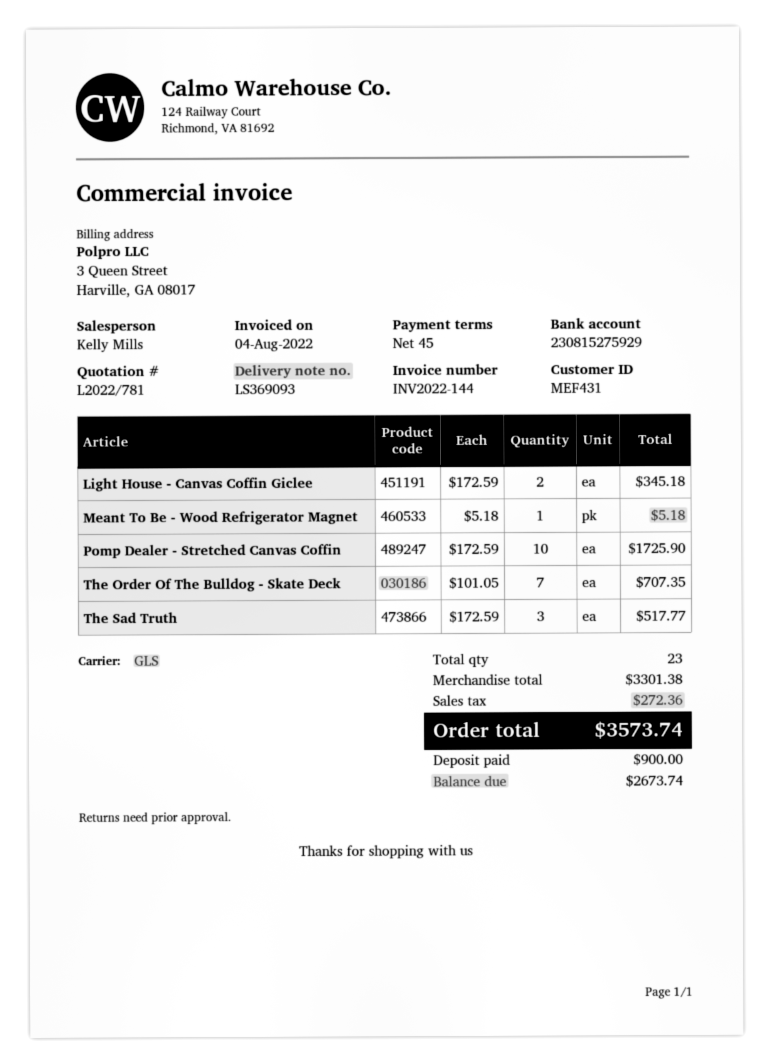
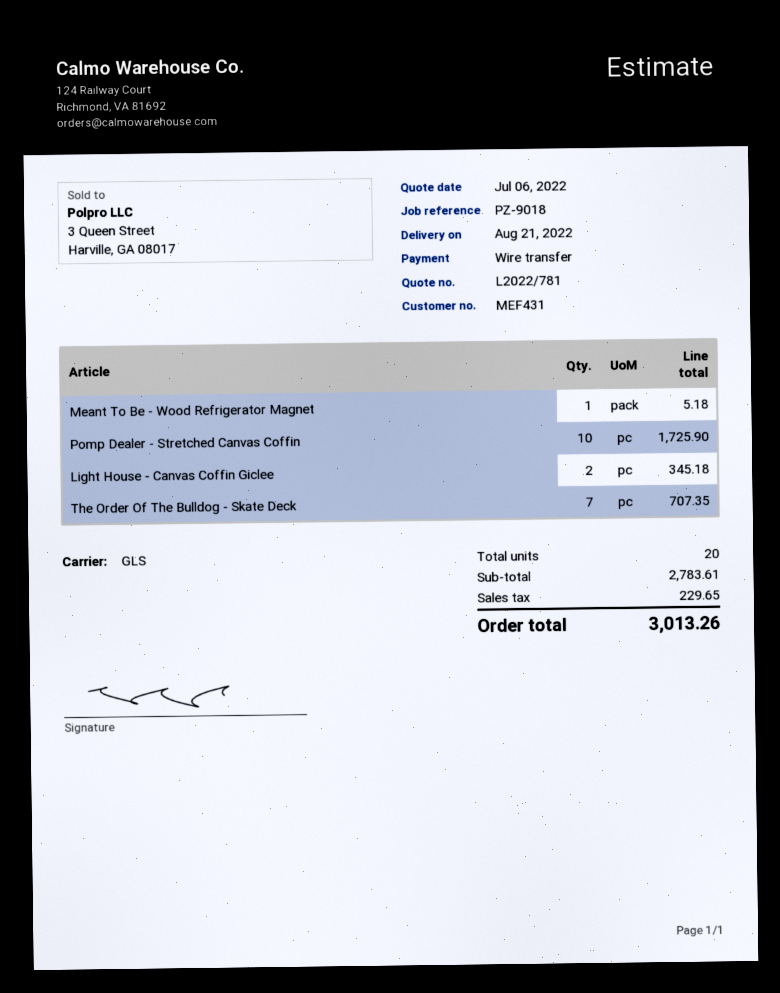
The Sad Truth: 3 for 517.77 -> none
total quantity: 23 -> 20
subtotal: 3301.38 -> 2783.61
tax: 272.36 -> 229.65
total: 3573.74 -> 3013.26

